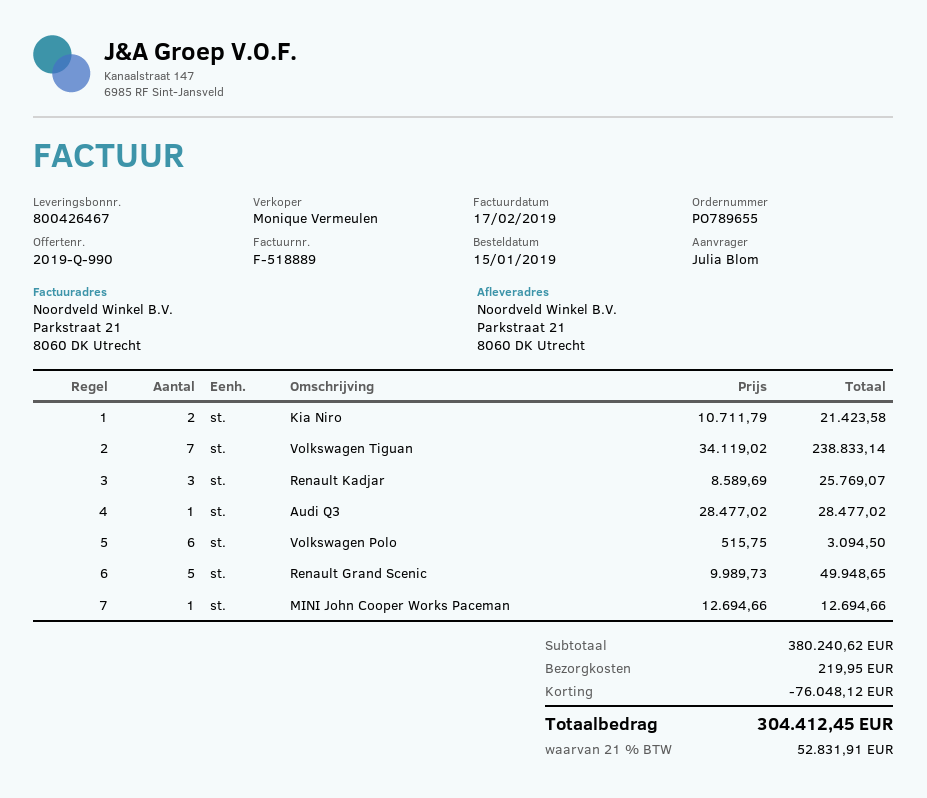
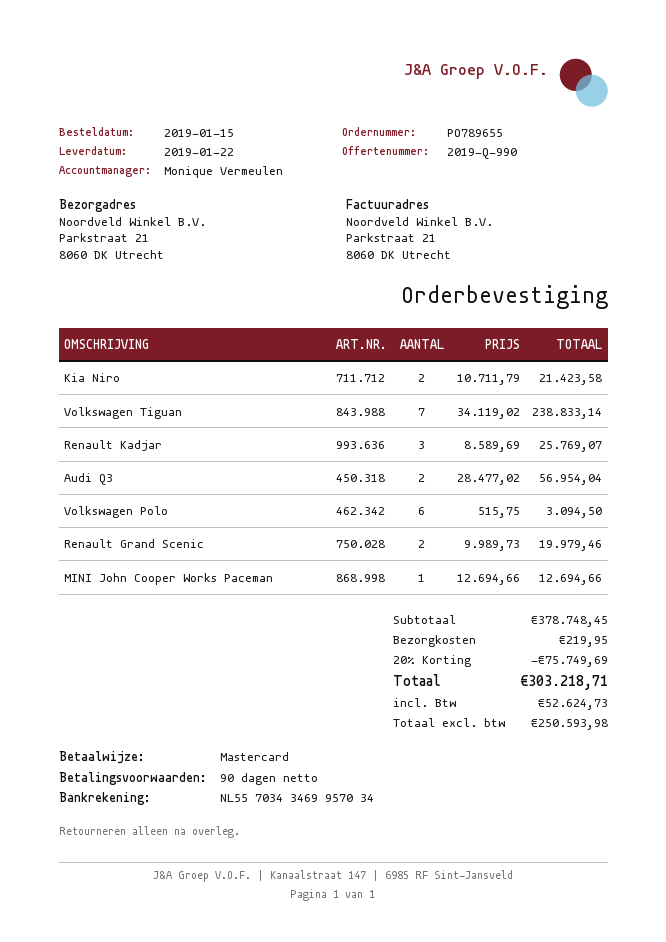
Audi Q3: 1 x 28477.02 = 28477.02 -> 2 x 28477.02 = 56954.04
Renault Grand Scenic: 5 x 9989.73 = 49948.65 -> 2 x 9989.73 = 19979.46
subtotal: 380240.62 -> 378748.45
discount: 76048.12 -> 75749.69
tax: 52831.91 -> 52624.73
total: 304412.45 -> 303218.71

